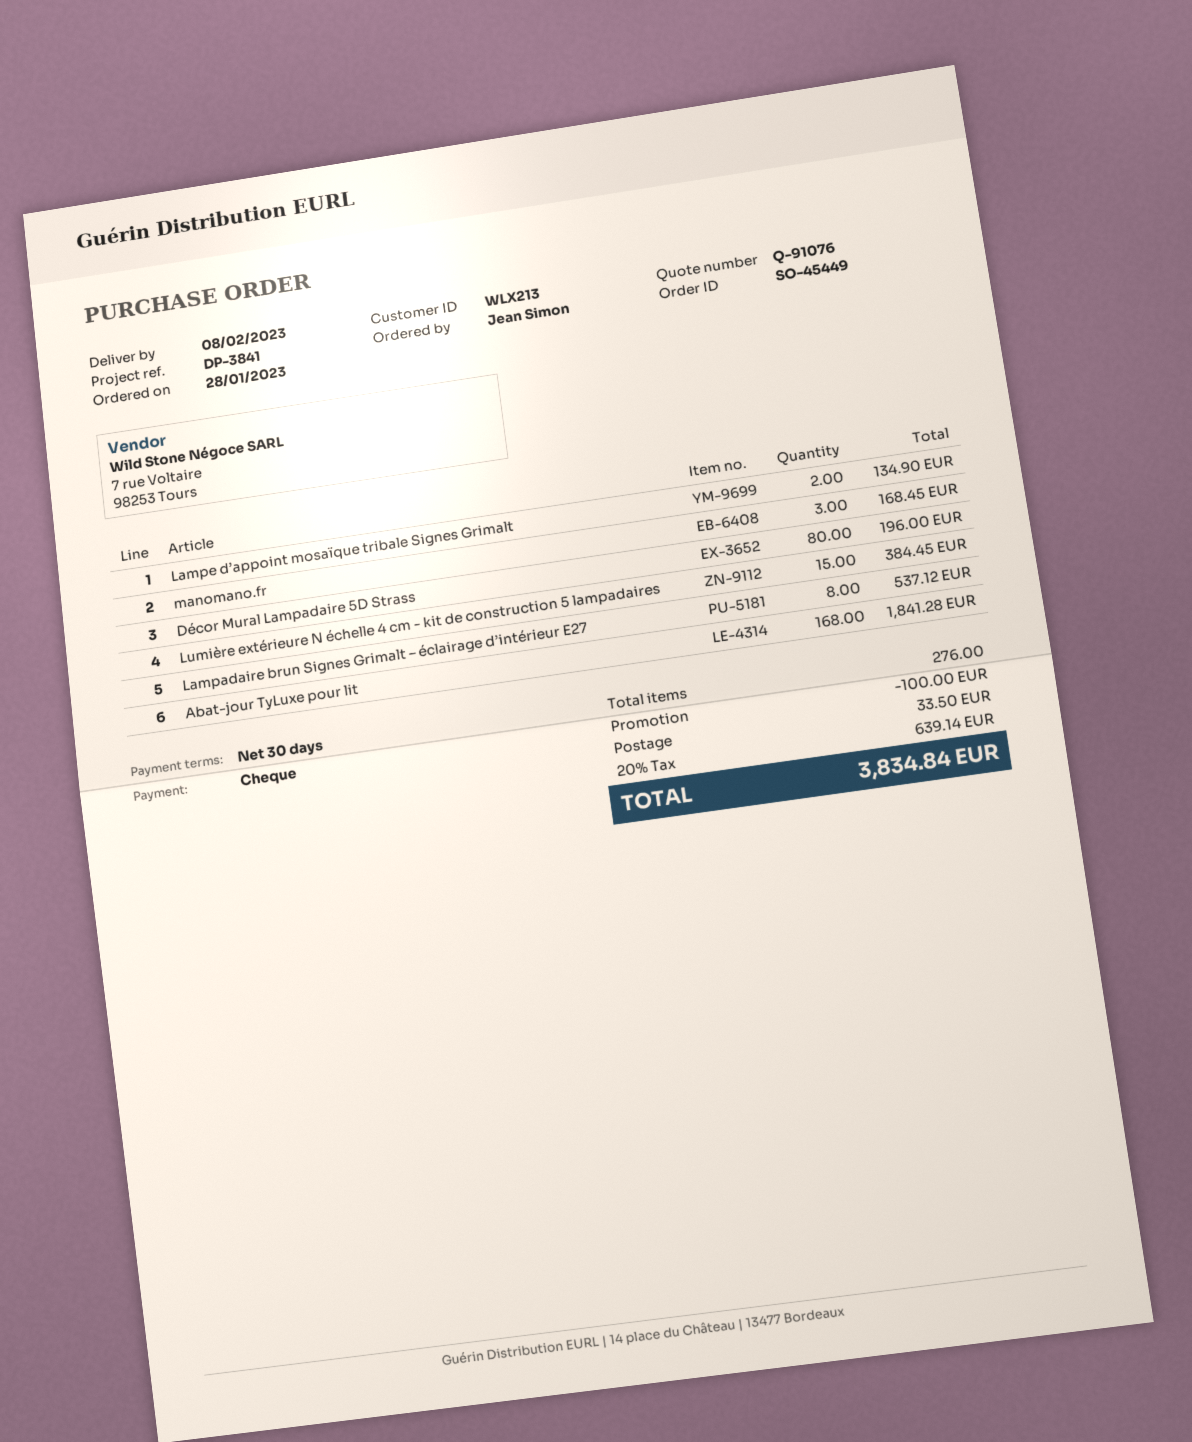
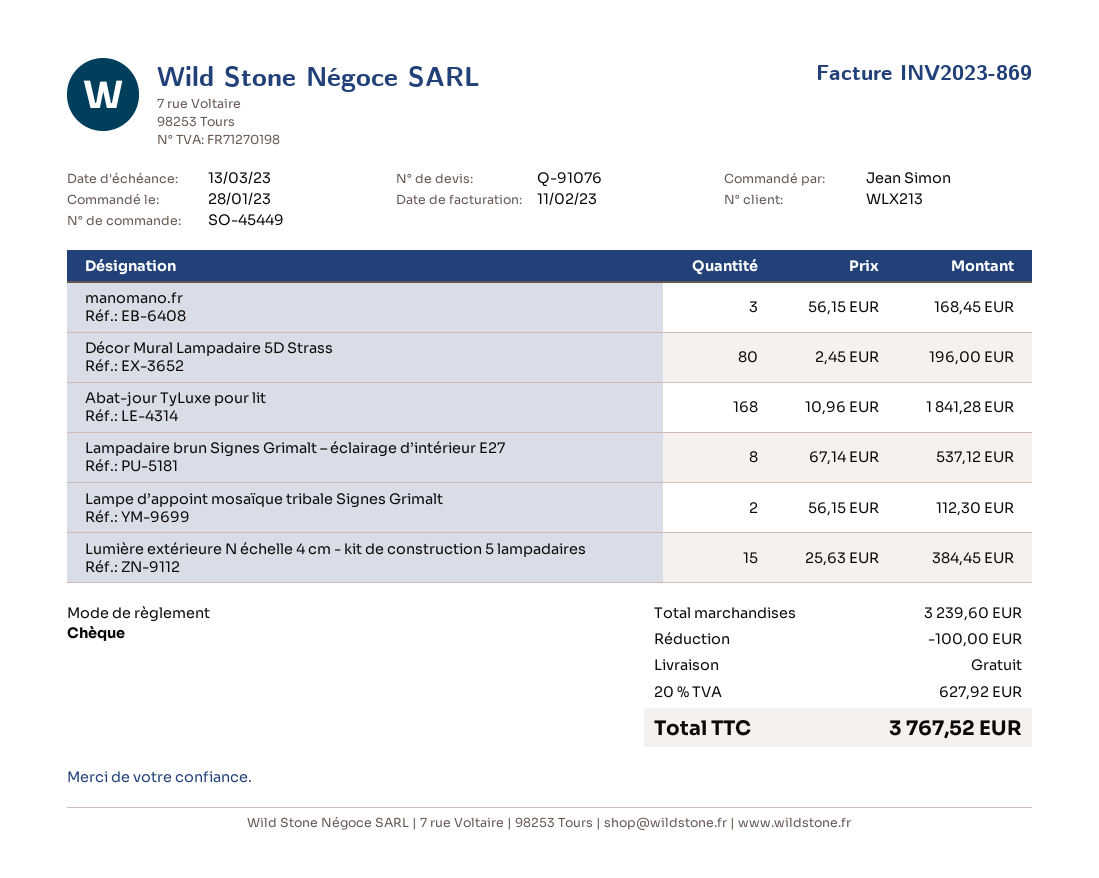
Lampe d’appoint mosaïque tribale Signes Grimalt: 2 for 134.90 -> 2 for 112.30
shipping: 33.50 -> 0.00
tax: 20% = 639.14 -> 20% = 627.92
total: 3834.84 -> 3767.52

